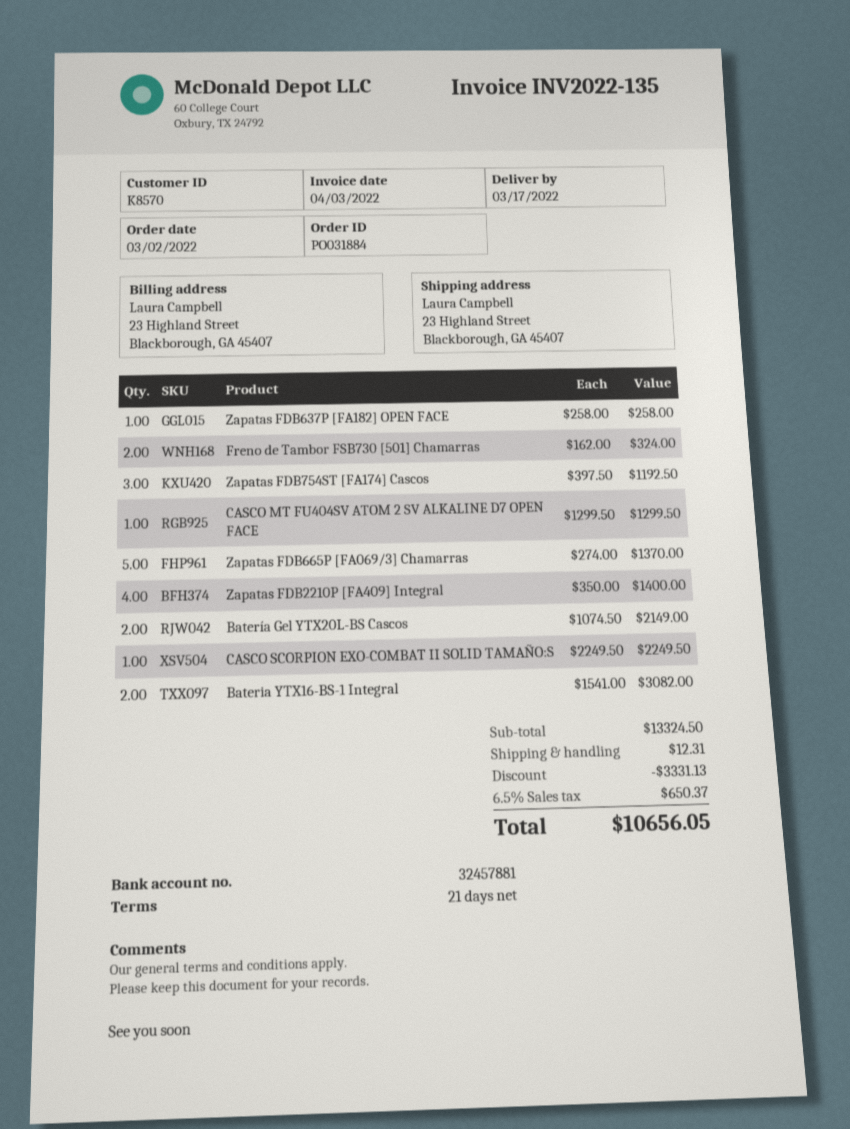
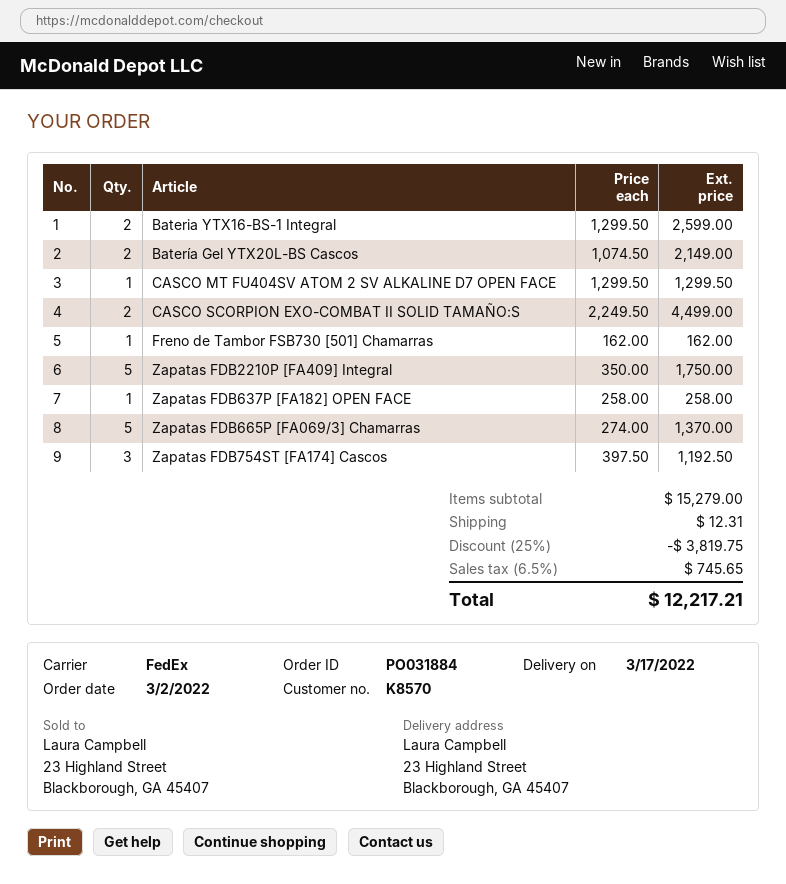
Freno de Tambor FSB730 [501] Chamarras: 2 x 162.00 = 324.00 -> 1 x 162.00 = 162.00
Zapatas FDB2210P [FA409] Integral: 4 x 350.00 = 1400.00 -> 5 x 350.00 = 1750.00
CASCO SCORPION EXO-COMBAT II SOLID TAMAÑO:S: 1 x 2249.50 = 2249.50 -> 2 x 2249.50 = 4499.00
Bateria YTX16-BS-1 Integral: 2 x 1541.00 = 3082.00 -> 2 x 1299.50 = 2599.00
subtotal: 13324.50 -> 15279.00
discount: 3331.13 -> 3819.75
tax: 6.5% = 650.37 -> 6.5% = 745.65
total: 10656.05 -> 12217.21

